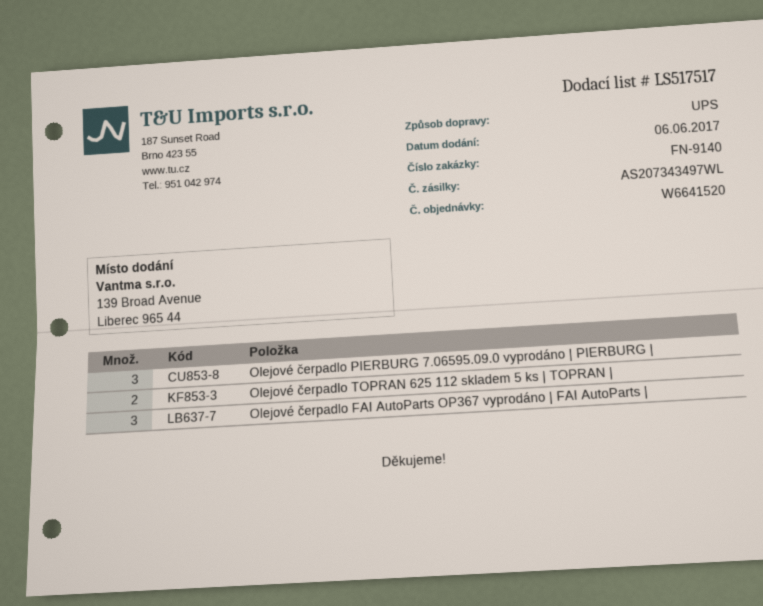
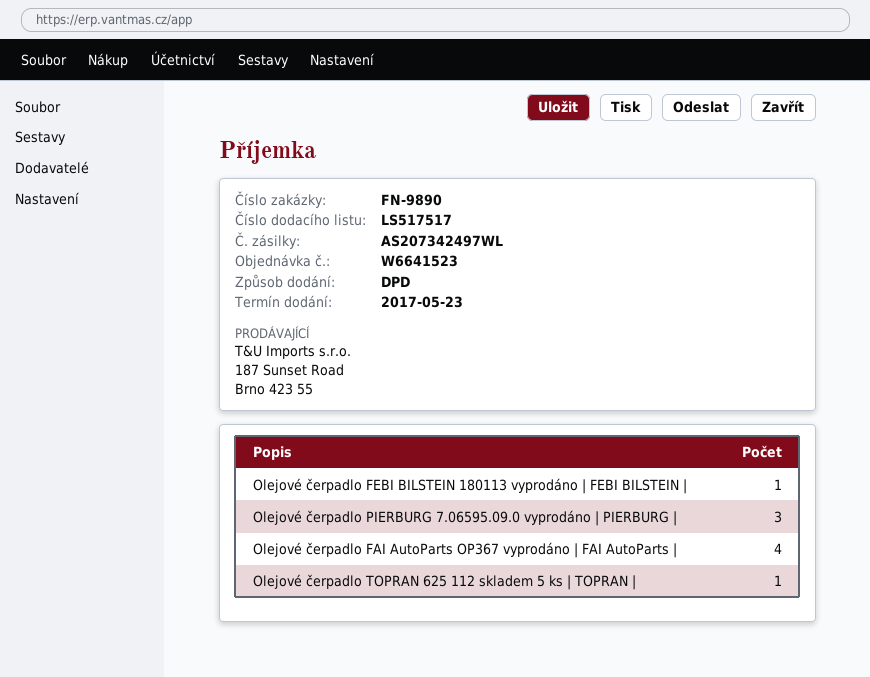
order number: W6641520 -> W6641523
delivery date: 2017-06-06 -> 2017-05-23
reference: FN-9140 -> FN-9890
shipping method: UPS -> DPD
tracking number: AS207343497WL -> AS207342497WL
Olejové čerpadlo TOPRAN 625 112 skladem 5 ks | TOPRAN |: 2 -> 1
Olejové čerpadlo FAI AutoParts OP367 vyprodáno | FAI AutoParts |: 3 -> 4
Olejové čerpadlo FEBI BILSTEIN 180113 vyprodáno | FEBI BILSTEIN |: none -> 1

